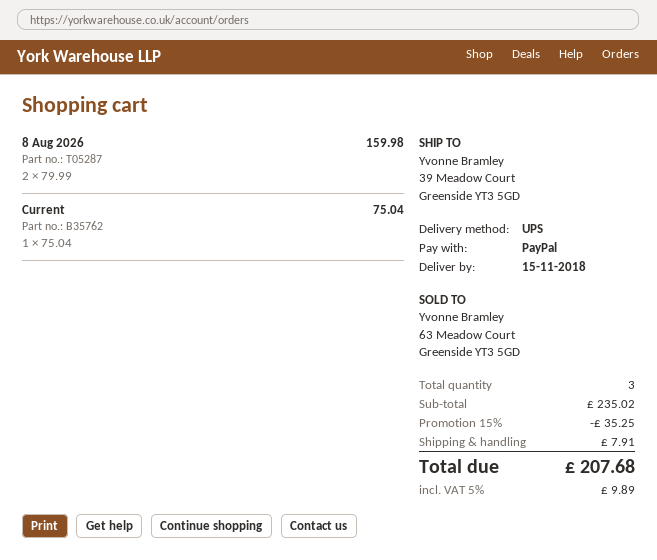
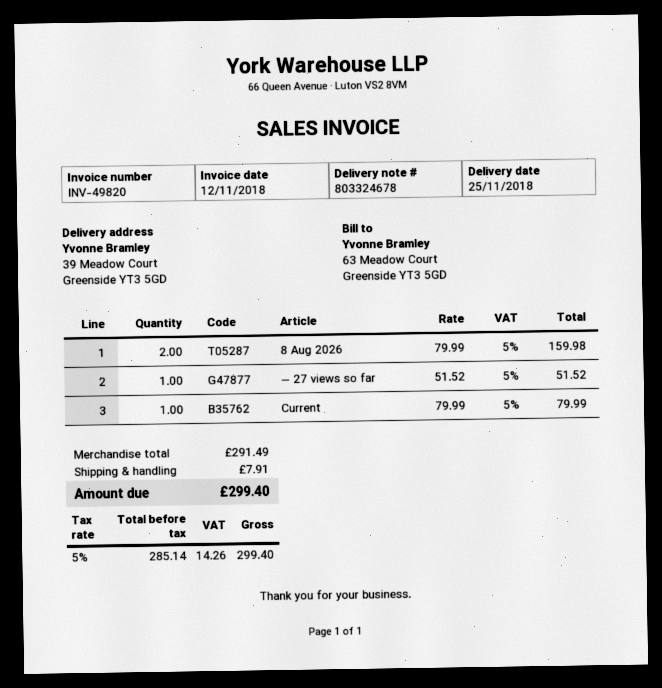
delivery date: 2018-11-15 -> 2018-11-25
Current: 1 x 75.04 = 75.04 -> 1 x 79.99 = 79.99
— 27 views so far: none -> 1 x 51.52 = 51.52
subtotal: 235.02 -> 291.49
discount: 15% = 35.25 -> none
tax: 5% = 9.89 -> 5% = 14.26
total: 207.68 -> 299.40

